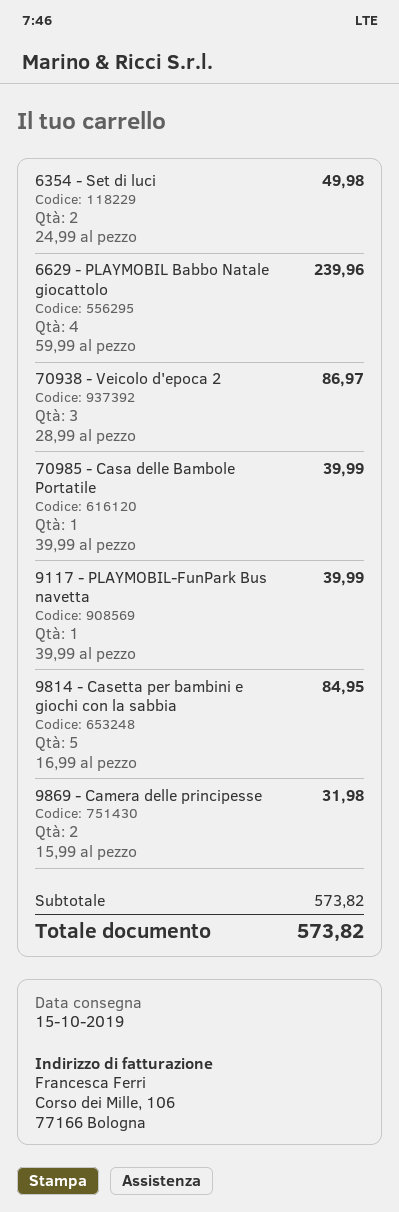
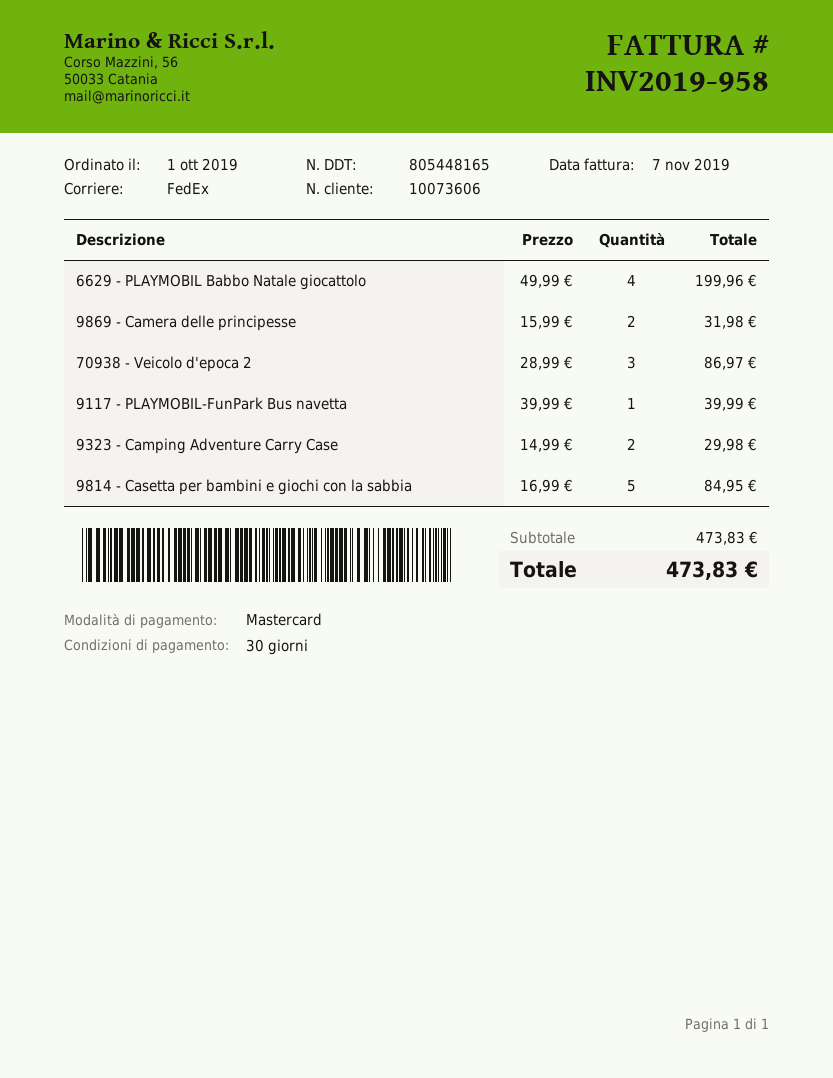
6354 - Set di luci: 2 x 24.99 = 49.98 -> none
6629 - PLAYMOBIL Babbo Natale giocattolo: 4 x 59.99 = 239.96 -> 4 x 49.99 = 199.96
70985 - Casa delle Bambole Portatile: 1 x 39.99 = 39.99 -> none
9323 - Camping Adventure Carry Case: none -> 2 x 14.99 = 29.98
subtotal: 573.82 -> 473.83
total: 573.82 -> 473.83

